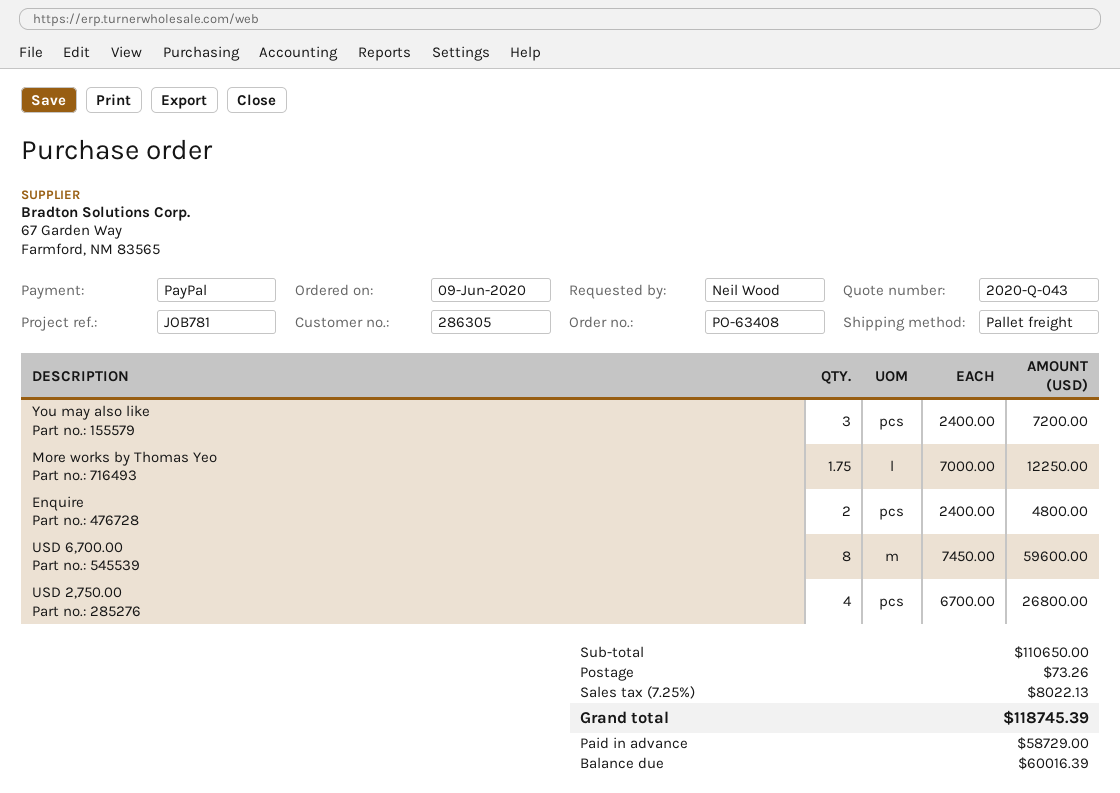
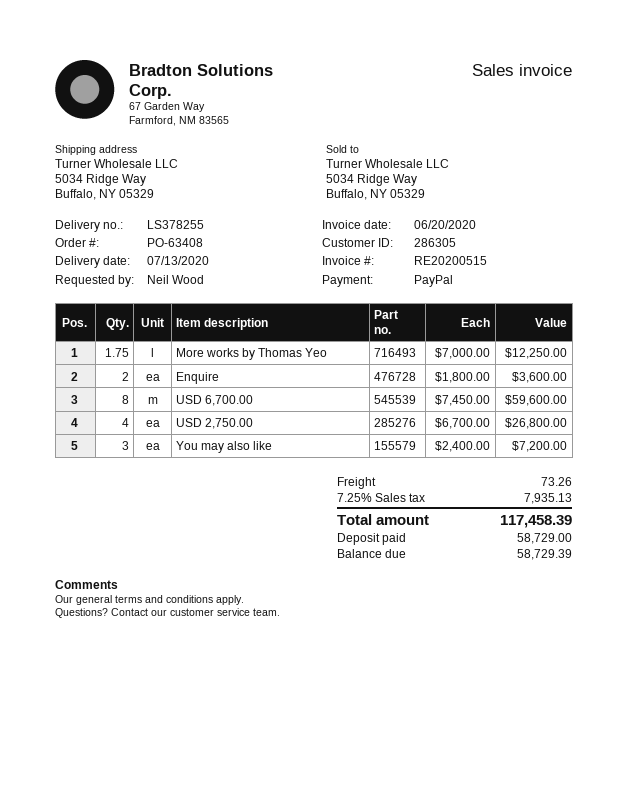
Enquire: 2 x 2400.00 = 4800.00 -> 2 x 1800.00 = 3600.00
tax: 7.25% = 8022.13 -> 7.25% = 7935.13
total: 118745.39 -> 117458.39
balance: 60016.39 -> 58729.39

